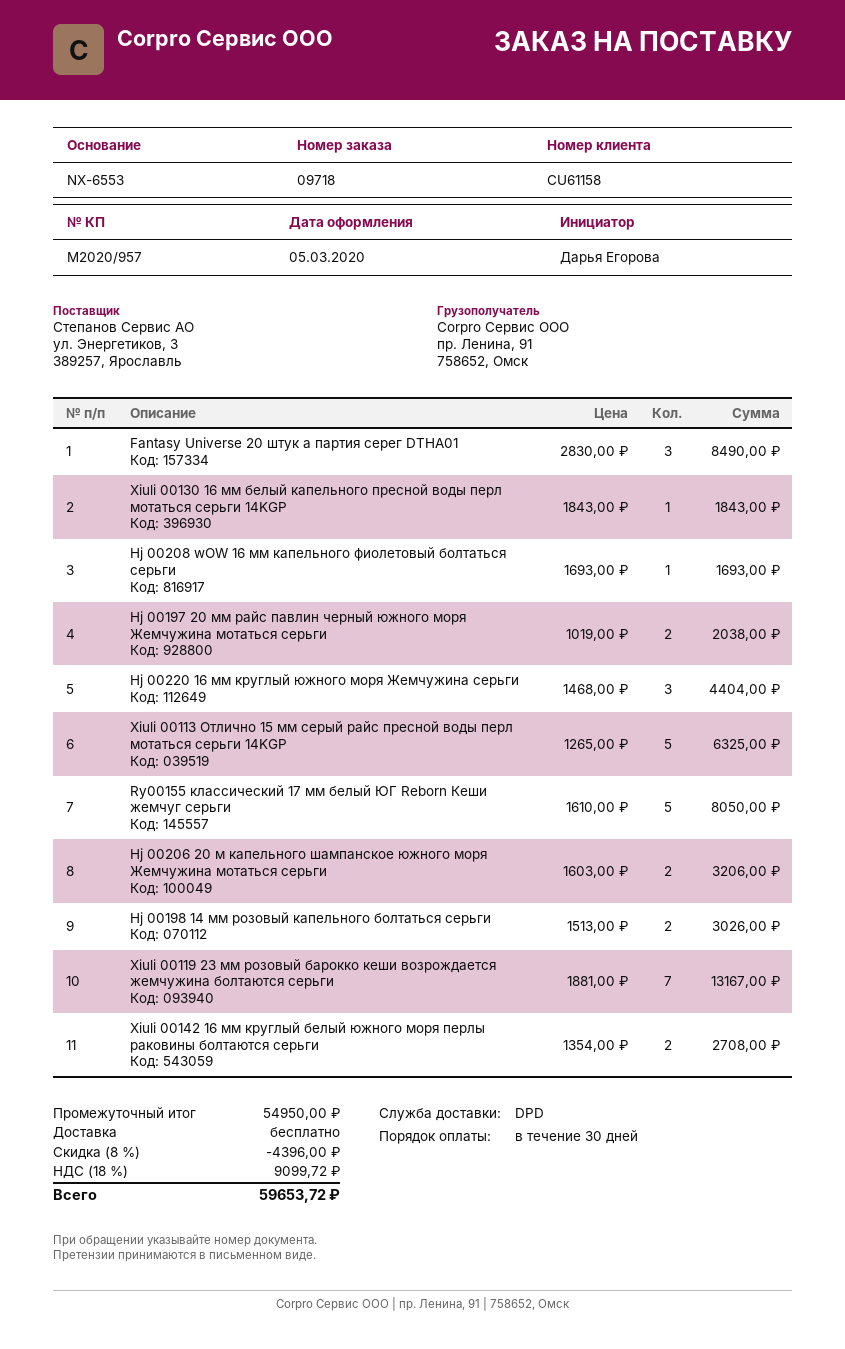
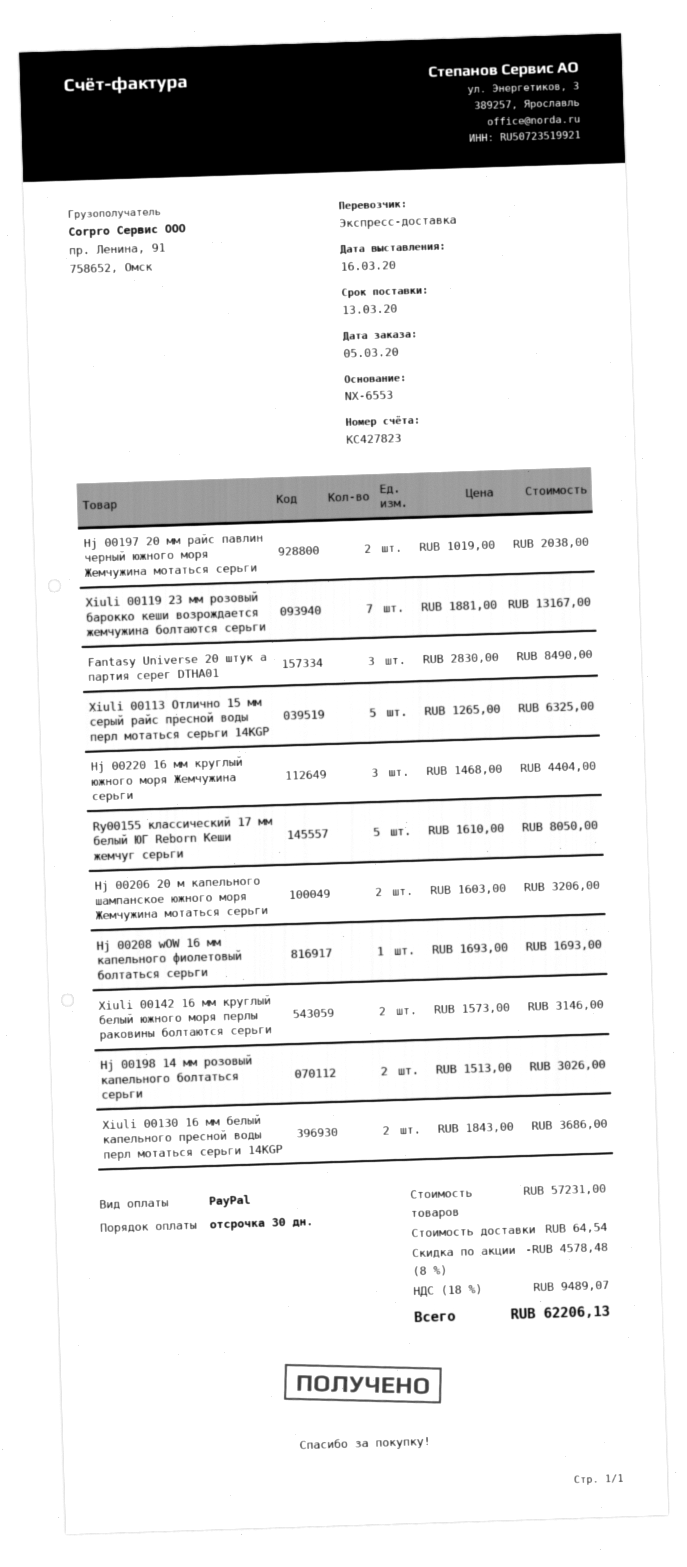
shipping method: DPD -> express
Xiuli 00130 16 мм белый капельного пресной воды перл мотаться серьги 14KGP: 1 x 1843.00 = 1843.00 -> 2 x 1843.00 = 3686.00
Xiuli 00142 16 мм круглый белый южного моря перлы раковины болтаются серьги: 2 x 1354.00 = 2708.00 -> 2 x 1573.00 = 3146.00
subtotal: 54950.00 -> 57231.00
discount: 8% = 4396.00 -> 8% = 4578.48
shipping: 0.00 -> 64.54
tax: 18% = 9099.72 -> 18% = 9489.07
total: 59653.72 -> 62206.13

